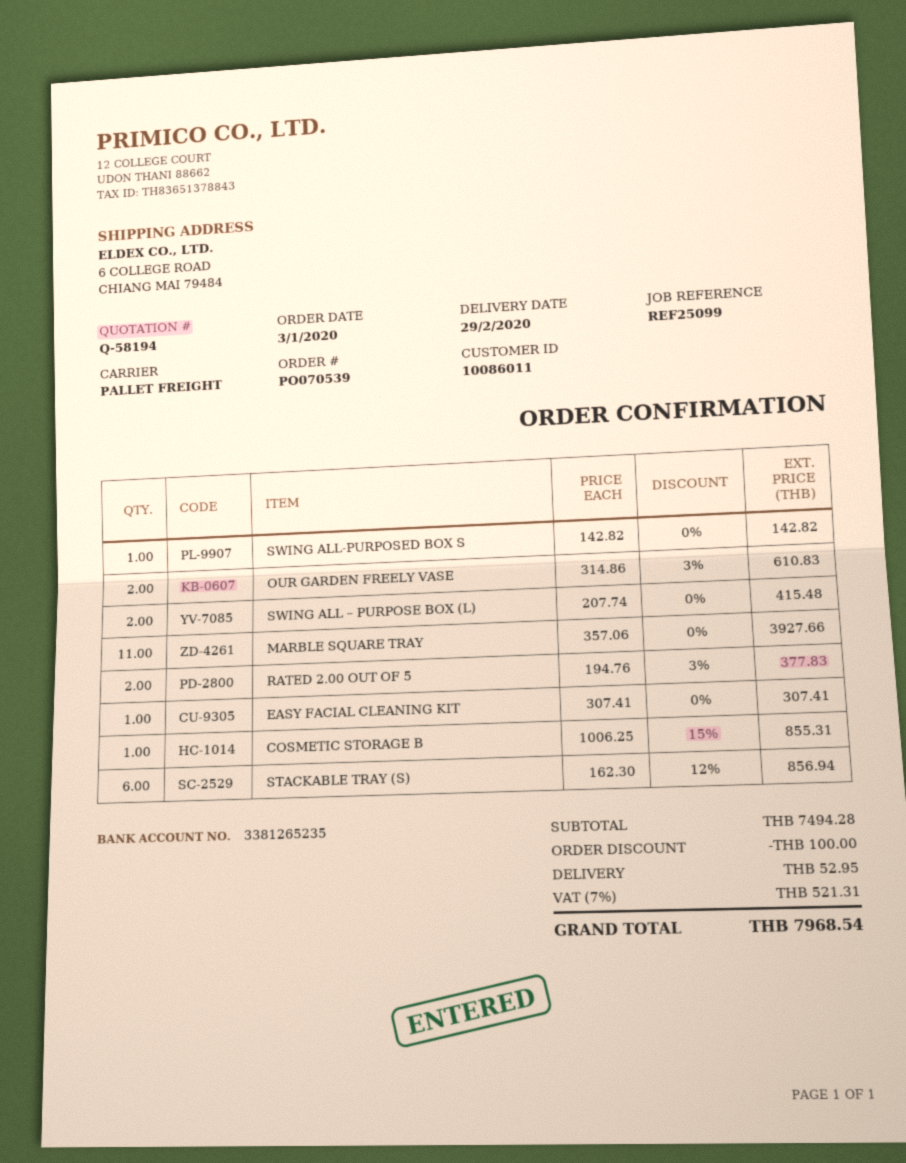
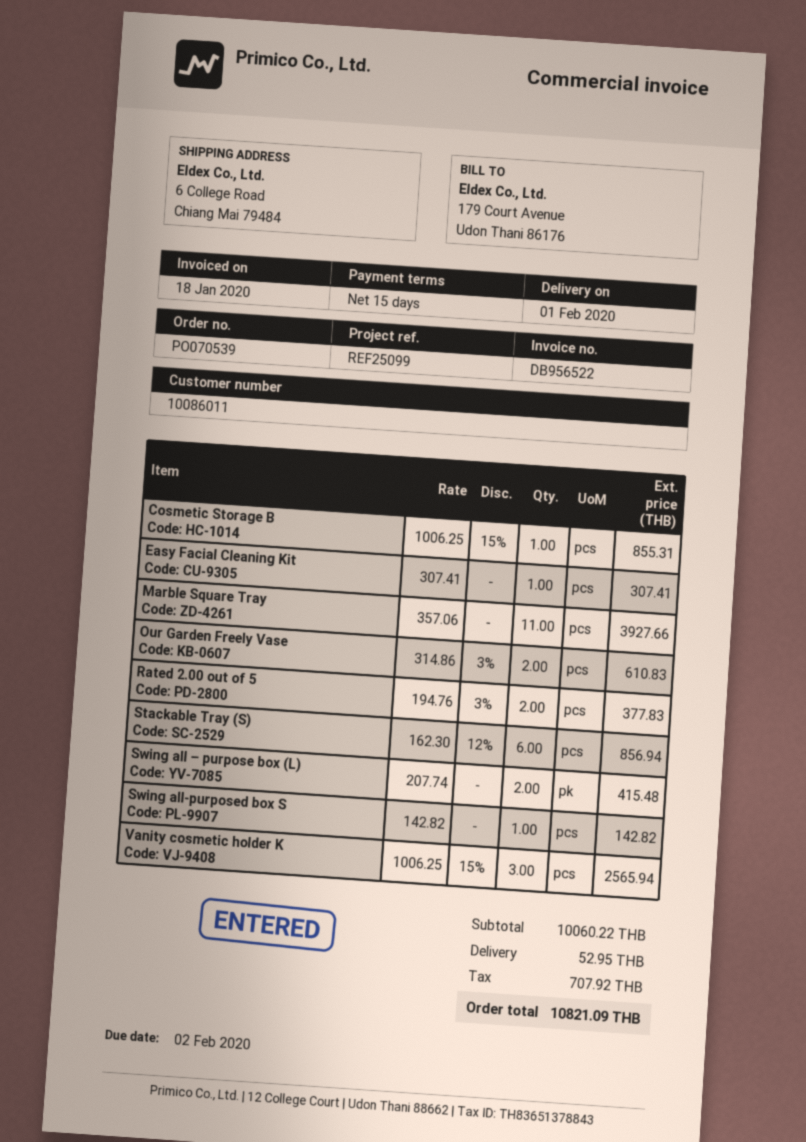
delivery date: 2020-02-29 -> 2020-02-01
Vanity cosmetic holder K: none -> 3 x 1006.25 - 15% = 2565.94
subtotal: 7494.28 -> 10060.22
discount: 100.00 -> none
tax: 521.31 -> 707.92
total: 7968.54 -> 10821.09

